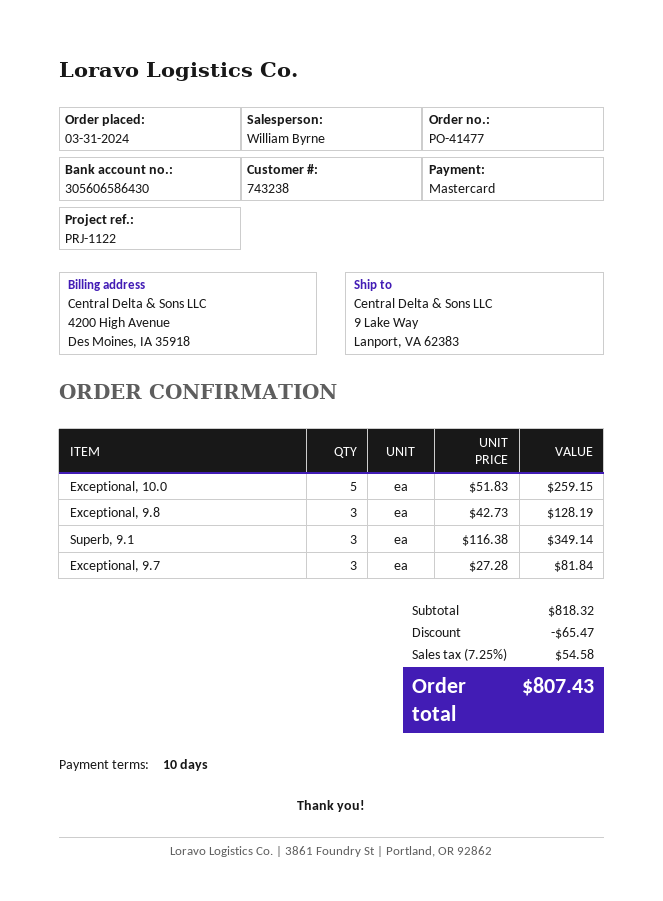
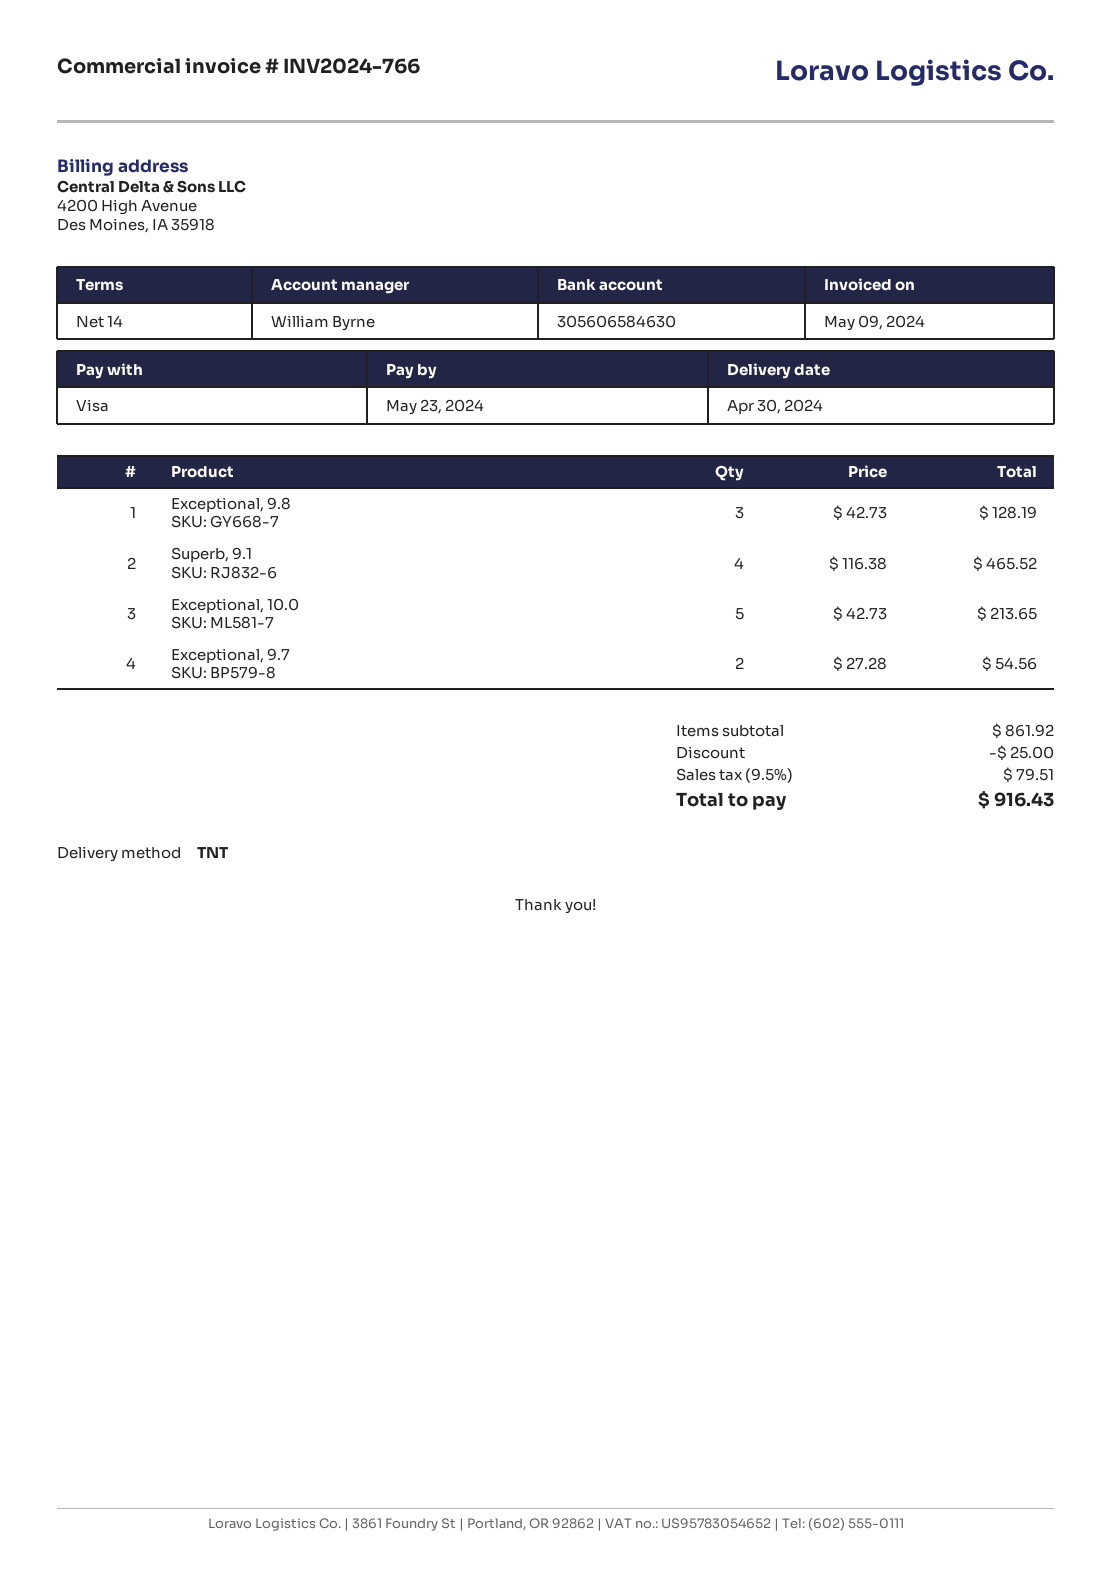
payment terms: 10 days -> 14 days
payment method: Mastercard -> Visa
bank account: 305606586430 -> 305606584630
Exceptional, 10.0: 5 x 51.83 = 259.15 -> 5 x 42.73 = 213.65
Superb, 9.1: 3 x 116.38 = 349.14 -> 4 x 116.38 = 465.52
Exceptional, 9.7: 3 x 27.28 = 81.84 -> 2 x 27.28 = 54.56
subtotal: 818.32 -> 861.92
discount: 65.47 -> 25.00
tax: 7.25% = 54.58 -> 9.5% = 79.51
total: 807.43 -> 916.43

